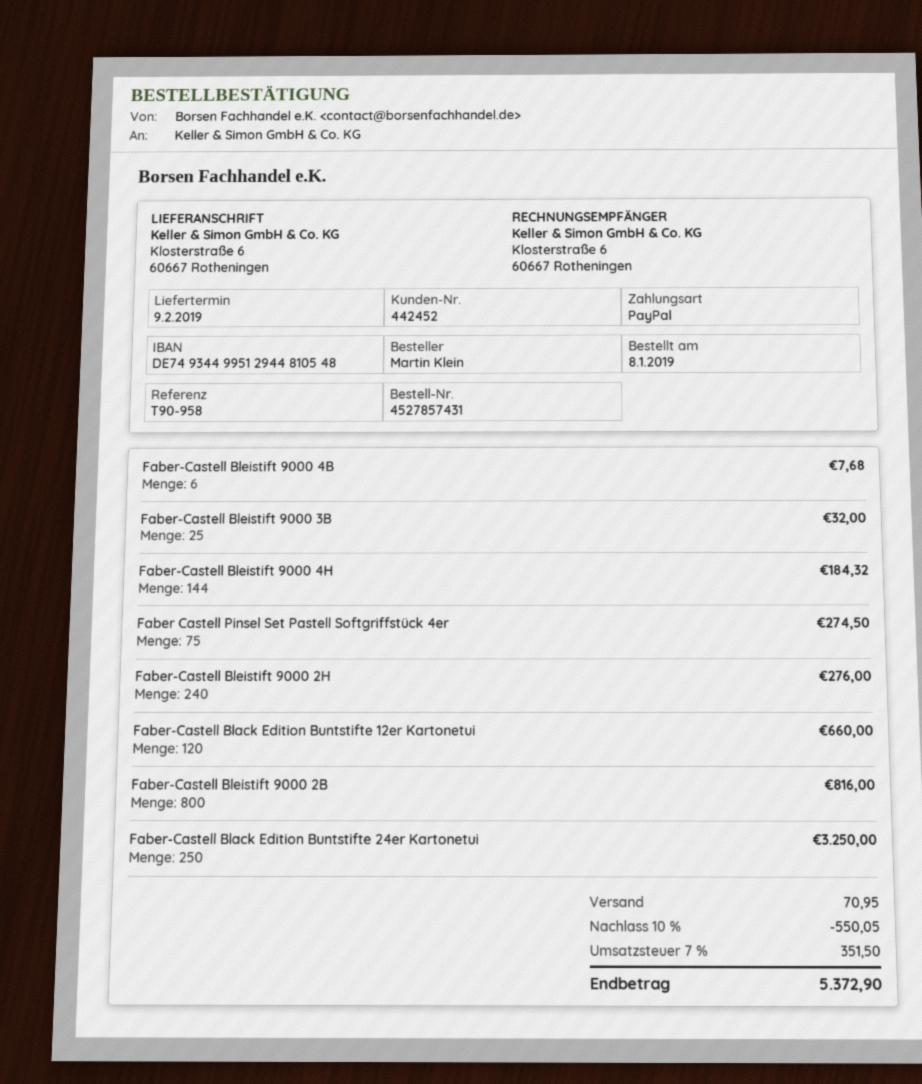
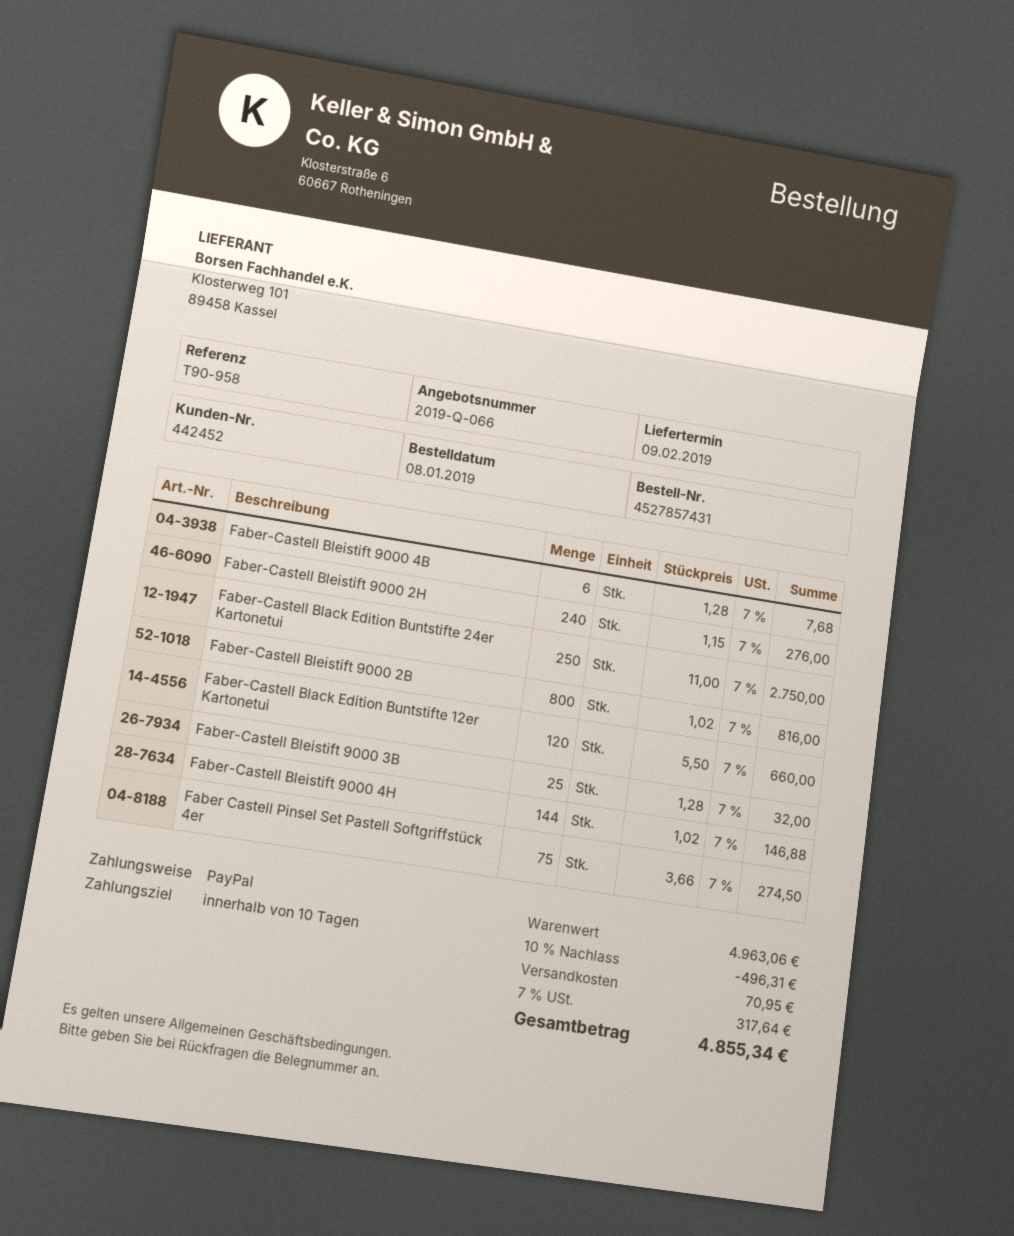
Faber-Castell Bleistift 9000 4H: 144 for 184.32 -> 144 for 146.88
Faber-Castell Black Edition Buntstifte 24er Kartonetui: 250 for 3250.00 -> 250 for 2750.00
discount: 10% = 550.05 -> 10% = 496.31
tax: 7% = 351.50 -> 7% = 317.64
total: 5372.90 -> 4855.34

